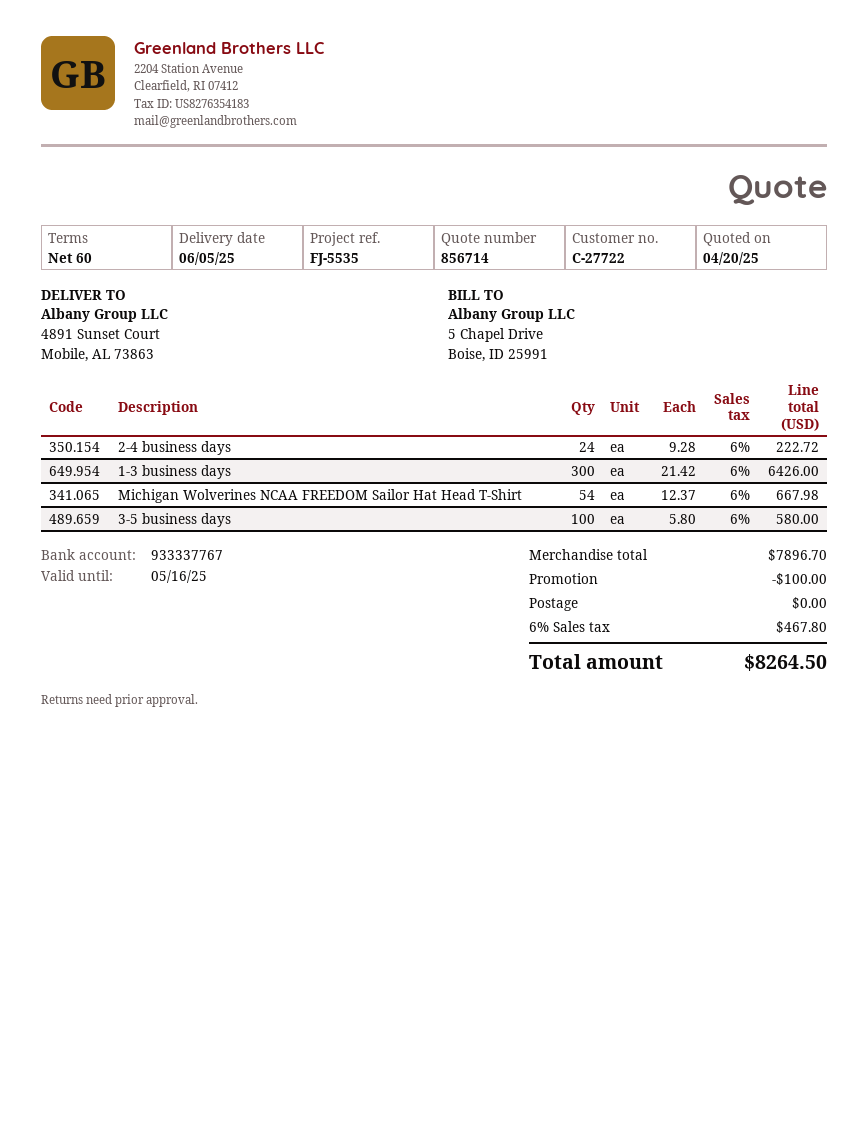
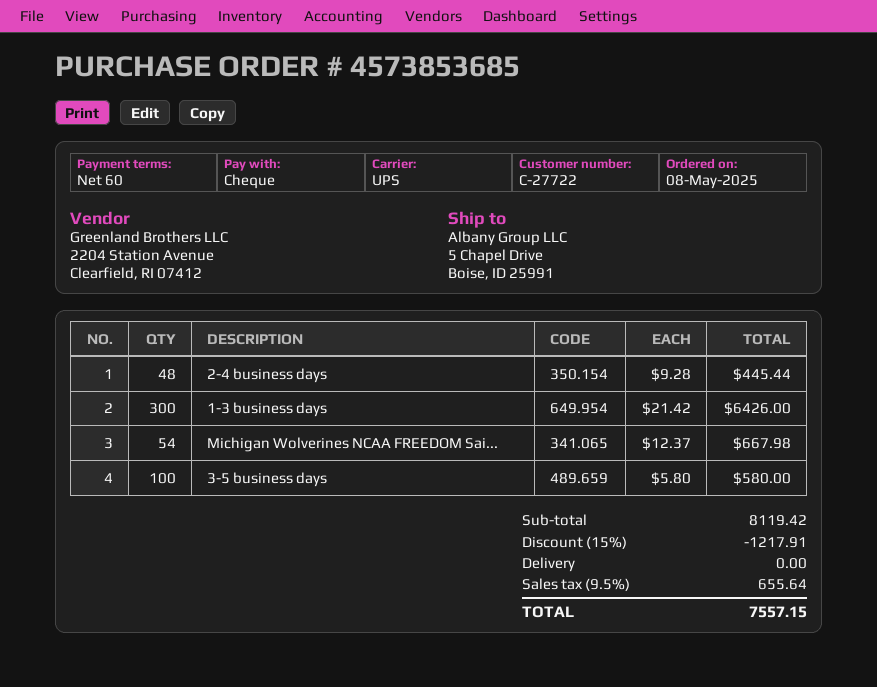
ship to: 4891 Sunset Court, Mobile, AL 73863 -> 5 Chapel Drive, Boise, ID 25991
2-4 business days: 24 x 9.28 = 222.72 -> 48 x 9.28 = 445.44
subtotal: 7896.70 -> 8119.42
discount: 100.00 -> 1217.91
tax: 6% = 467.80 -> 9.5% = 655.64
total: 8264.50 -> 7557.15

